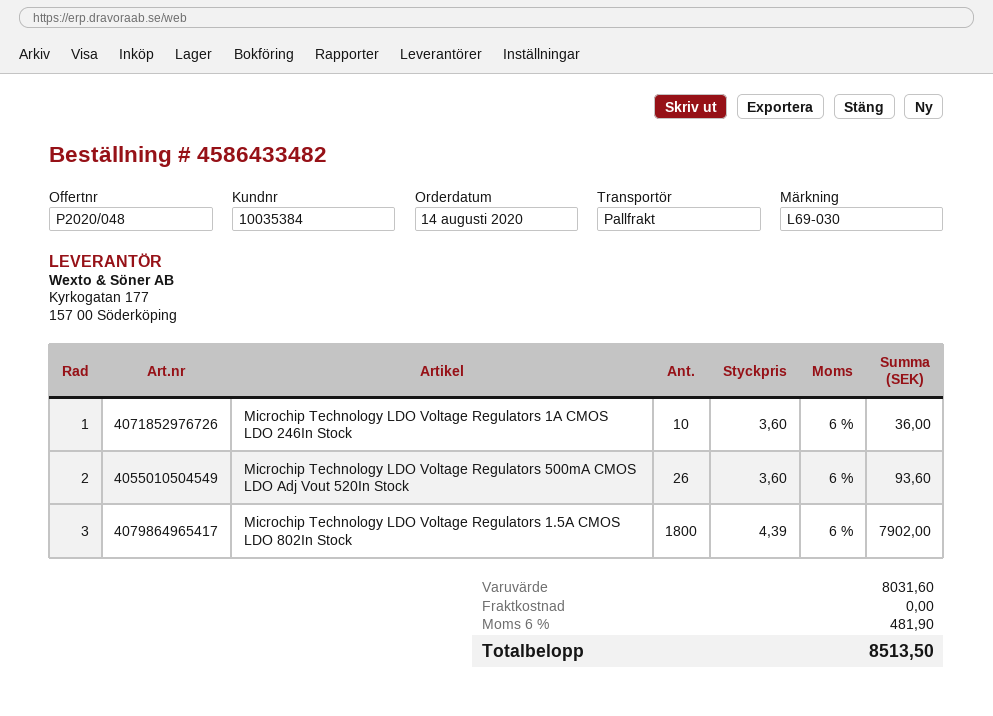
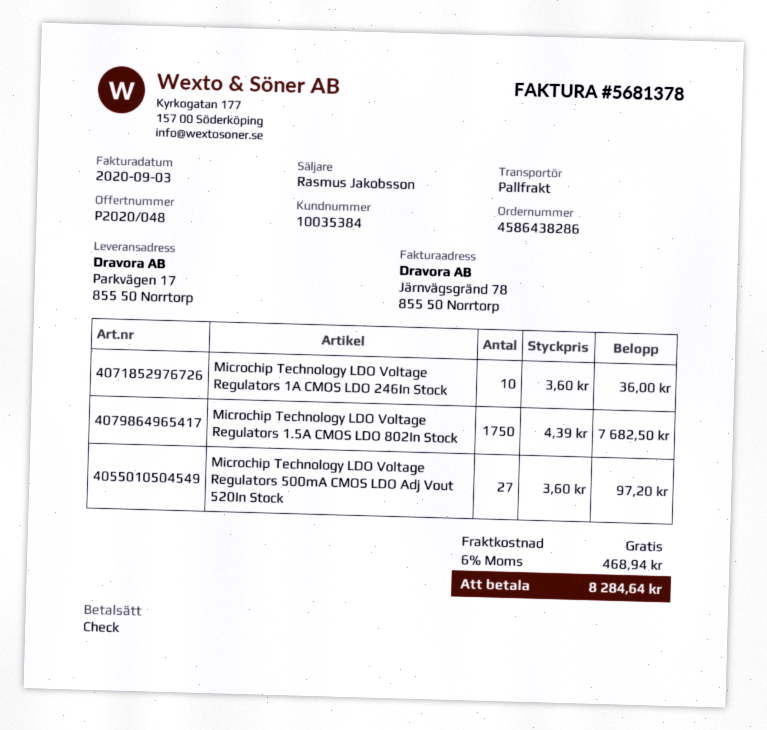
order number: 4586433482 -> 4586438286
Microchip Technology LDO Voltage Regulators 500mA CMOS LDO Adj Vout 520In Stock: 26 x 3.60 = 93.60 -> 27 x 3.60 = 97.20
Microchip Technology LDO Voltage Regulators 1.5A CMOS LDO 802In Stock: 1800 x 4.39 = 7902.00 -> 1750 x 4.39 = 7682.50
tax: 6% = 481.90 -> 6% = 468.94
total: 8513.50 -> 8284.64

